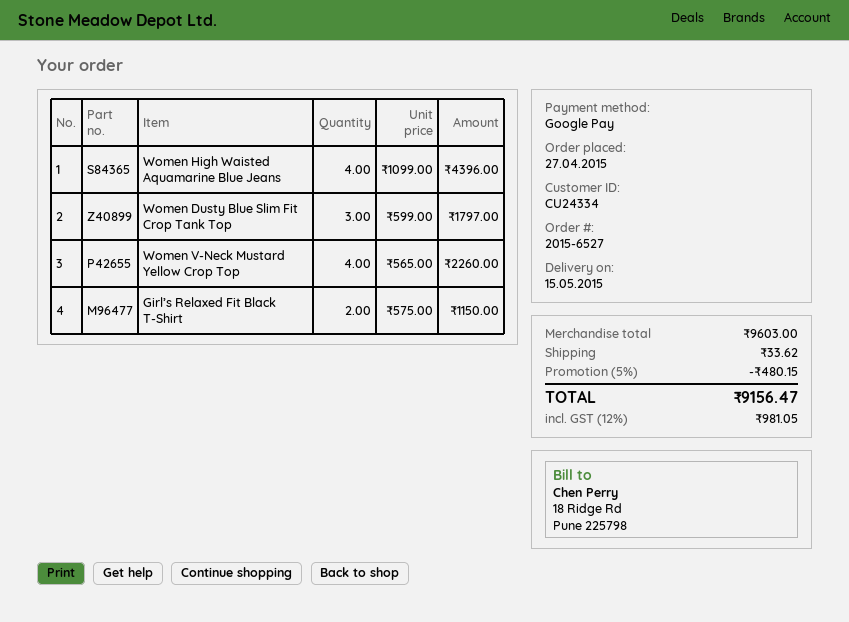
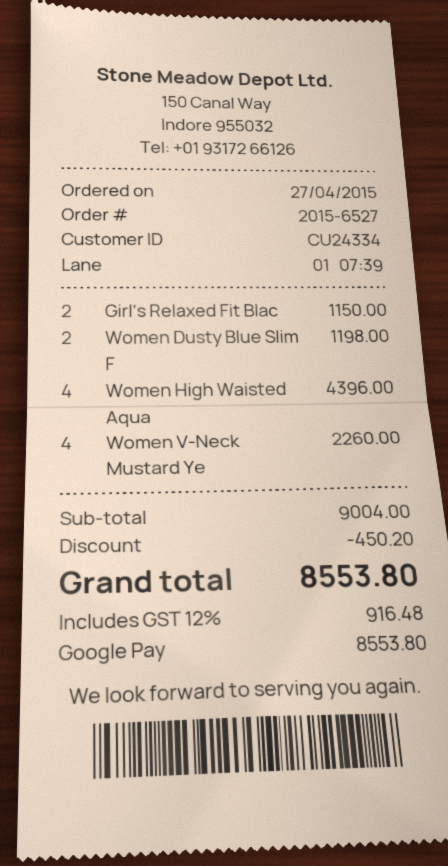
Women Dusty Blue Slim Fit Crop Tank Top: 3 for 1797.00 -> 2 for 1198.00
subtotal: 9603.00 -> 9004.00
discount: 480.15 -> 450.20
shipping: 33.62 -> none
tax: 12% = 981.05 -> 12% = 916.48
total: 9156.47 -> 8553.80

